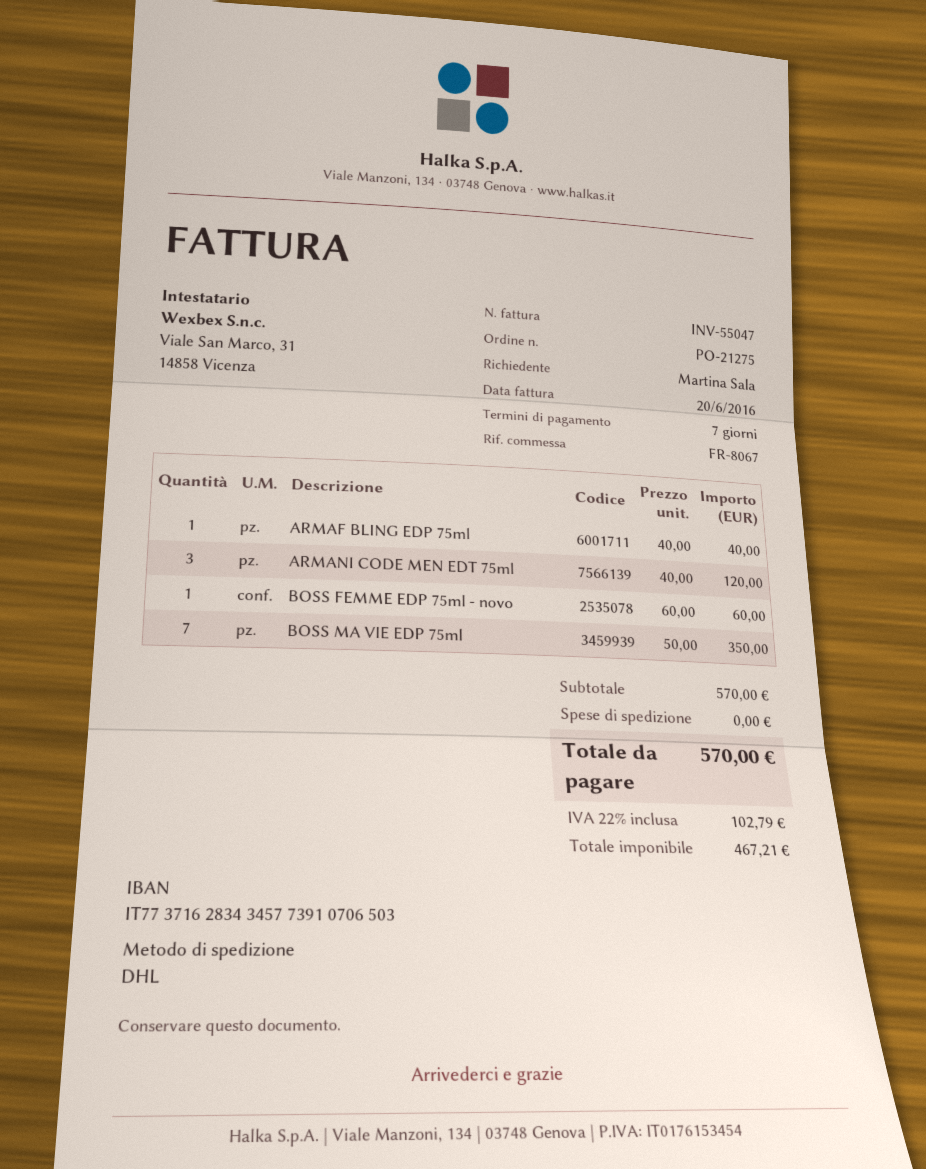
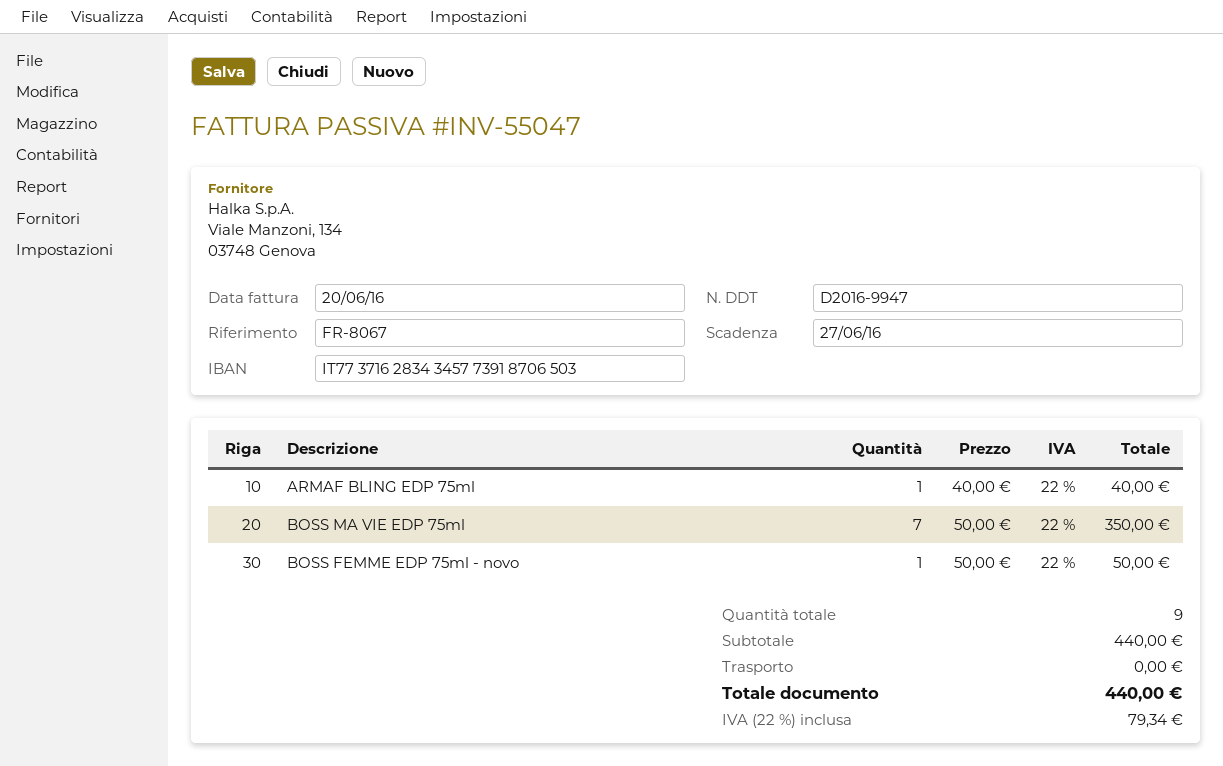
bank account: IT7737162834345773910706503 -> IT7737162834345773918706503
ARMANI CODE MEN EDT 75ml: 3 x 40.00 = 120.00 -> none
BOSS FEMME EDP 75ml - novo: 1 x 60.00 = 60.00 -> 1 x 50.00 = 50.00
subtotal: 570.00 -> 440.00
tax: 22% = 102.79 -> 22% = 79.34
total: 570.00 -> 440.00

